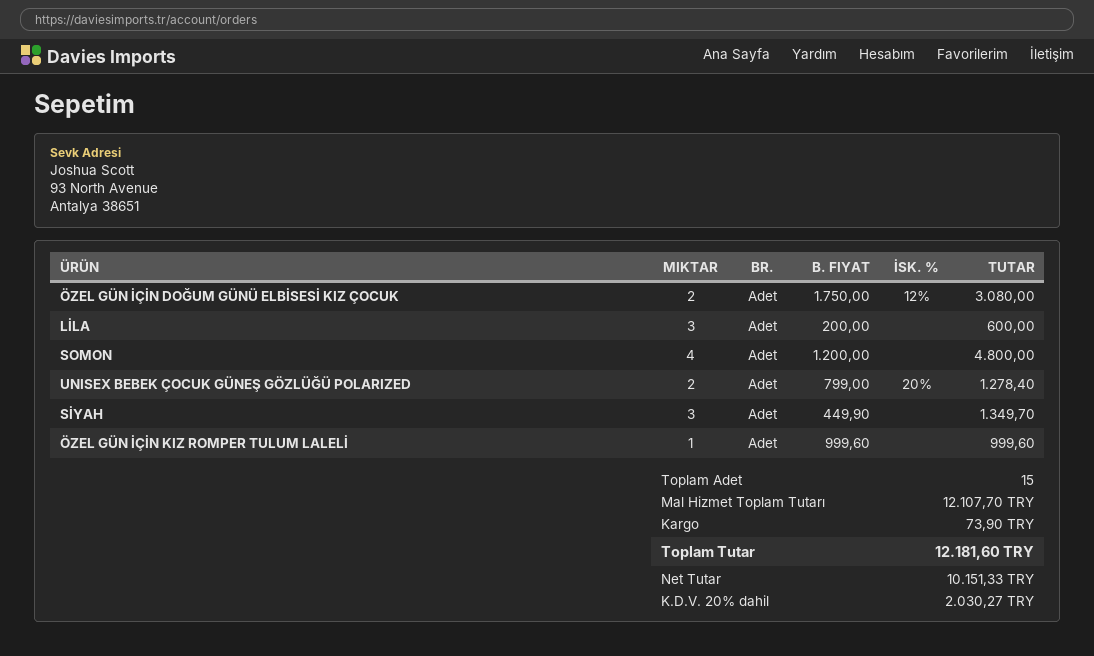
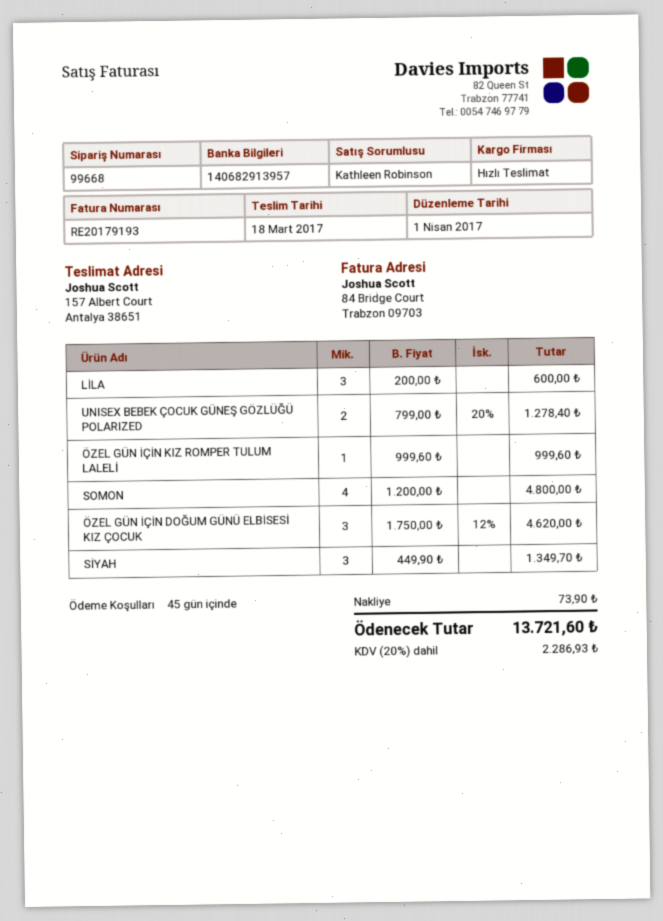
ship to: 93 North Avenue, Antalya 38651 -> 157 Albert Court, Antalya 38651
ÖZEL GÜN İÇİN DOĞUM GÜNÜ ELBİSESİ KIZ ÇOCUK: 2 x 1750.00 - 12% = 3080.00 -> 3 x 1750.00 - 12% = 4620.00
tax: 20% = 2030.27 -> 20% = 2286.93
total: 12181.60 -> 13721.60

